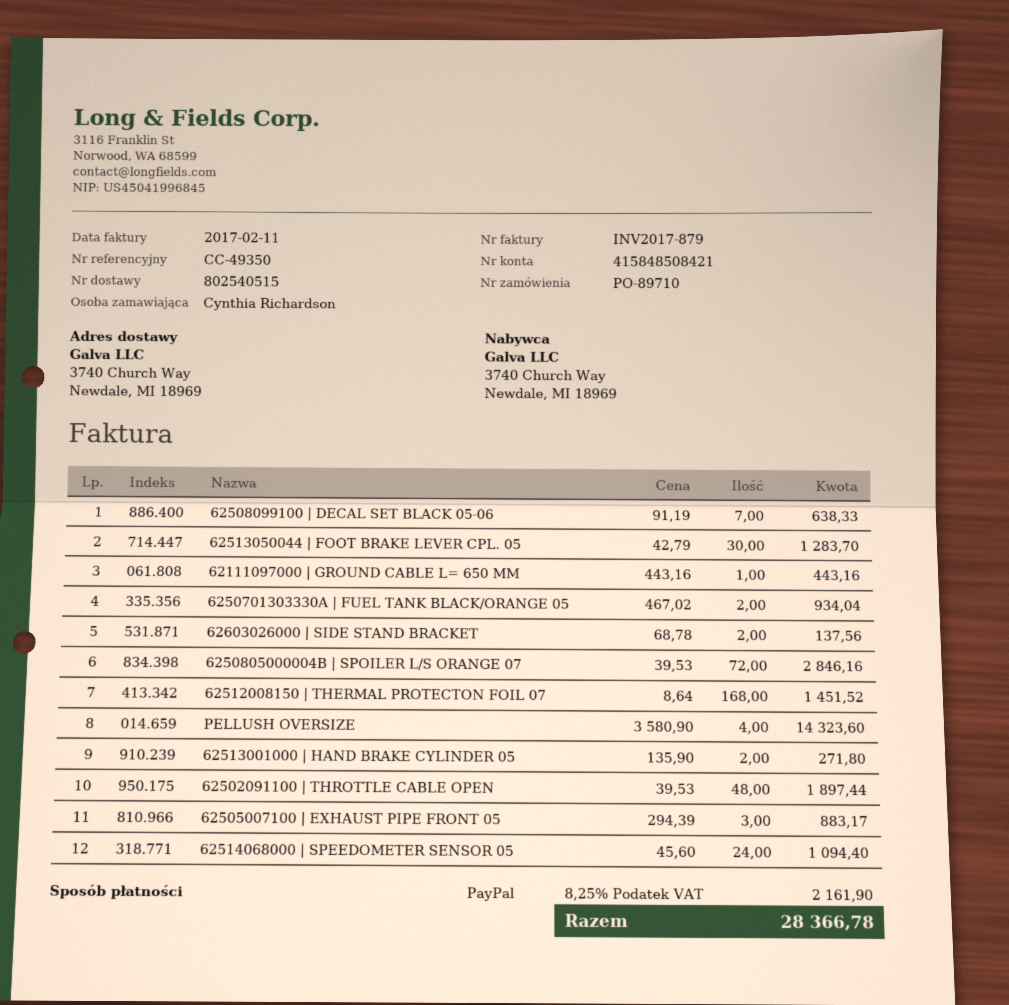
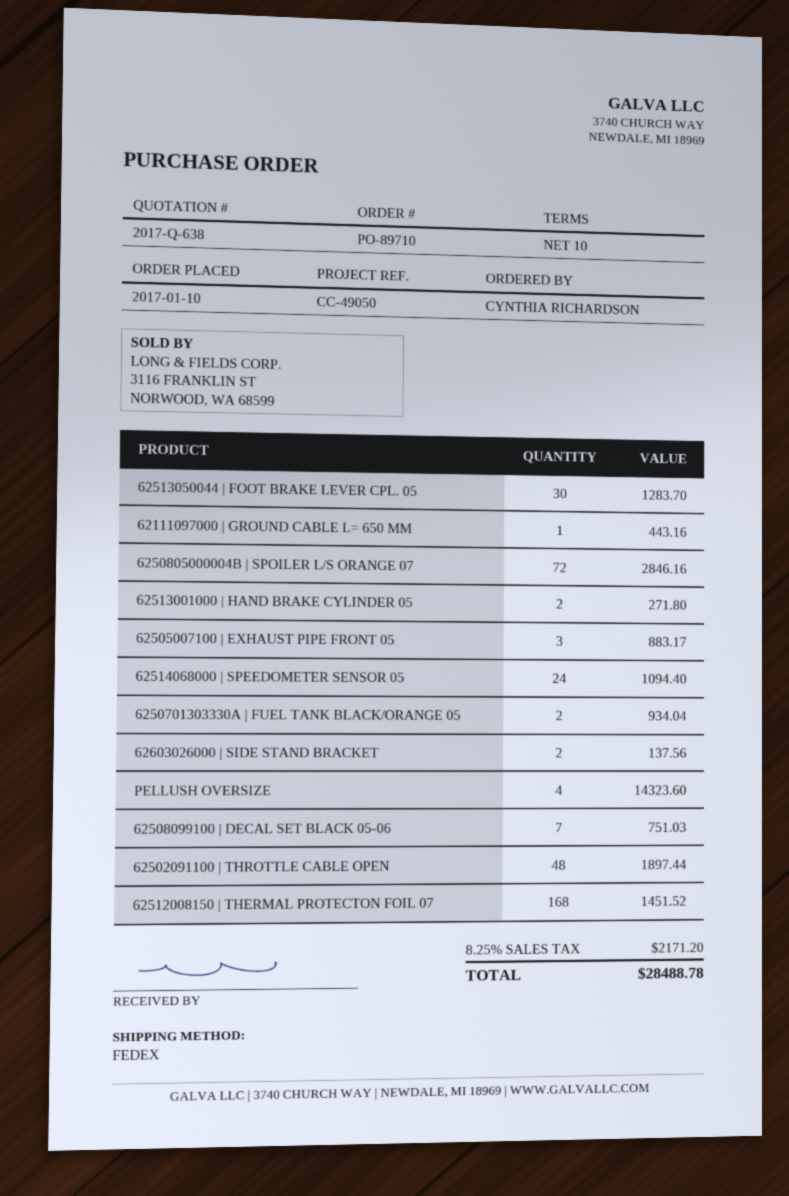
reference: CC-49350 -> CC-49050
62508099100 | DECAL SET BLACK 05-06: 7 for 638.33 -> 7 for 751.03
tax: 8.25% = 2161.90 -> 8.25% = 2171.20
total: 28366.78 -> 28488.78

